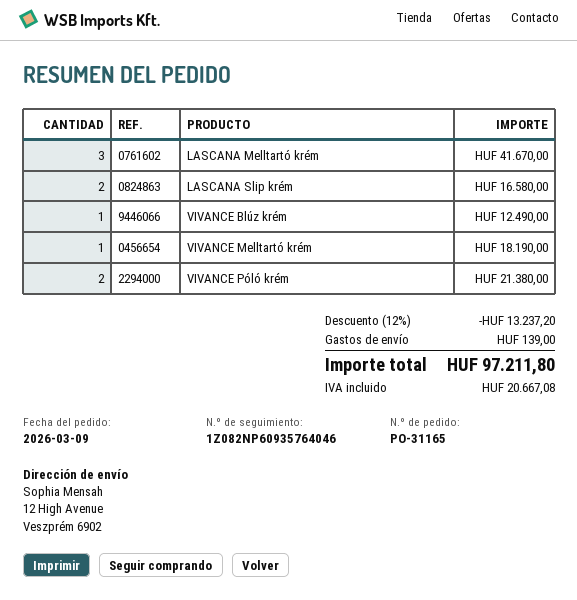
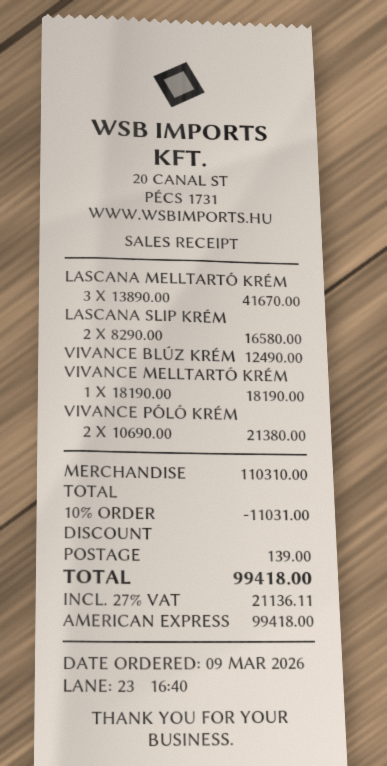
discount: 12% = 13237.20 -> 10% = 11031.00
tax: 20667.08 -> 21136.11
total: 97211.80 -> 99418.00

